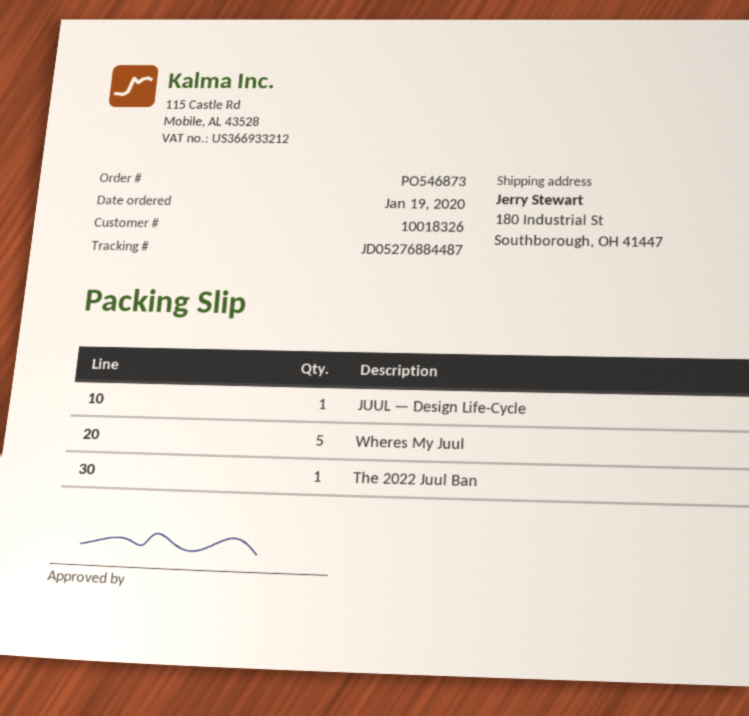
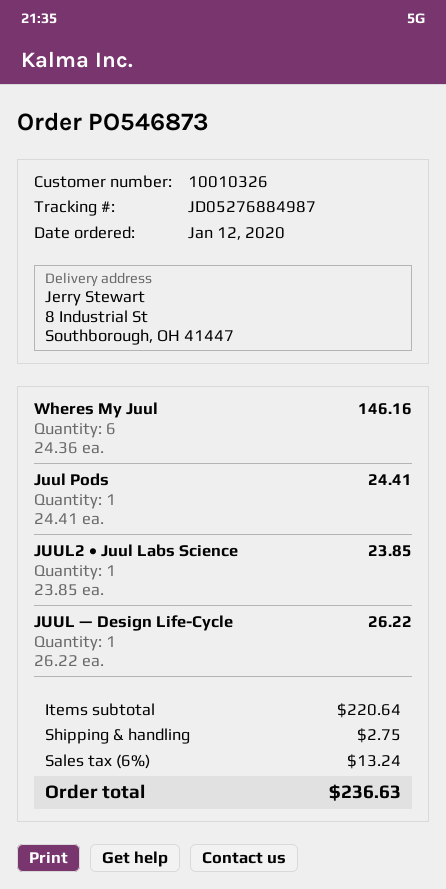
order date: 2020-01-19 -> 2020-01-12
customer number: 10018326 -> 10010326
tracking number: JD05276884487 -> JD05276884987
ship to: 180 Industrial St, Southborough, OH 41447 -> 8 Industrial St, Southborough, OH 41447
Wheres My Juul: 5 -> 6
The 2022 Juul Ban: 1 -> none
Juul Pods: none -> 1
JUUL2 • Juul Labs Science: none -> 1

